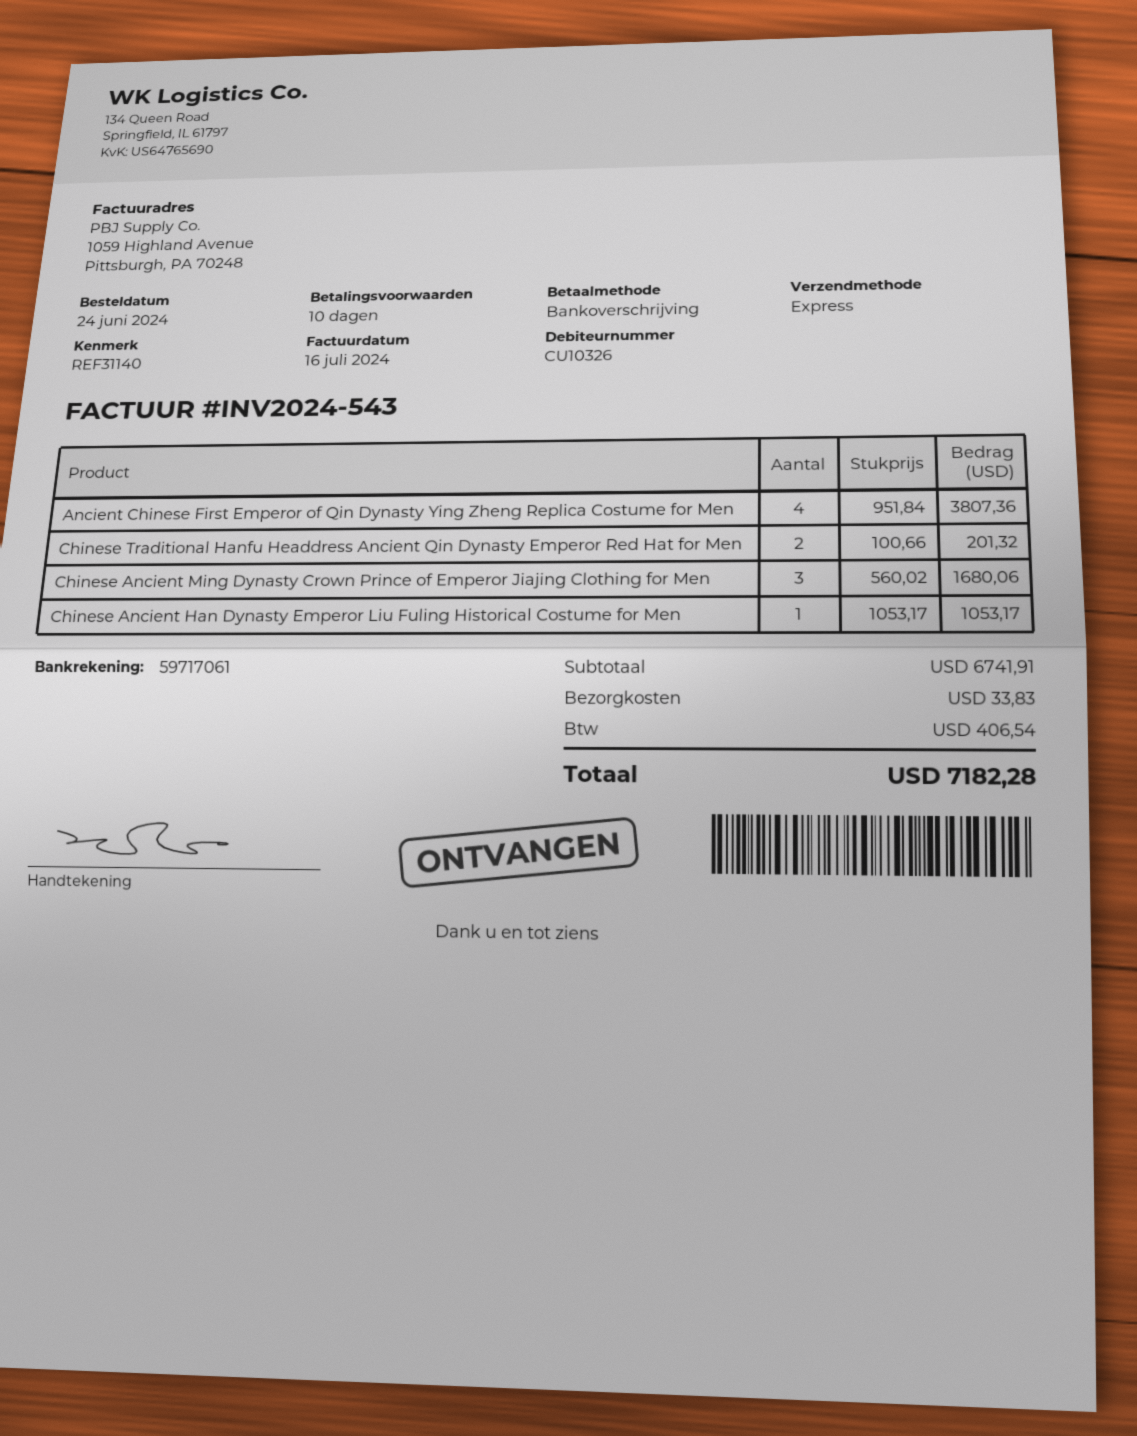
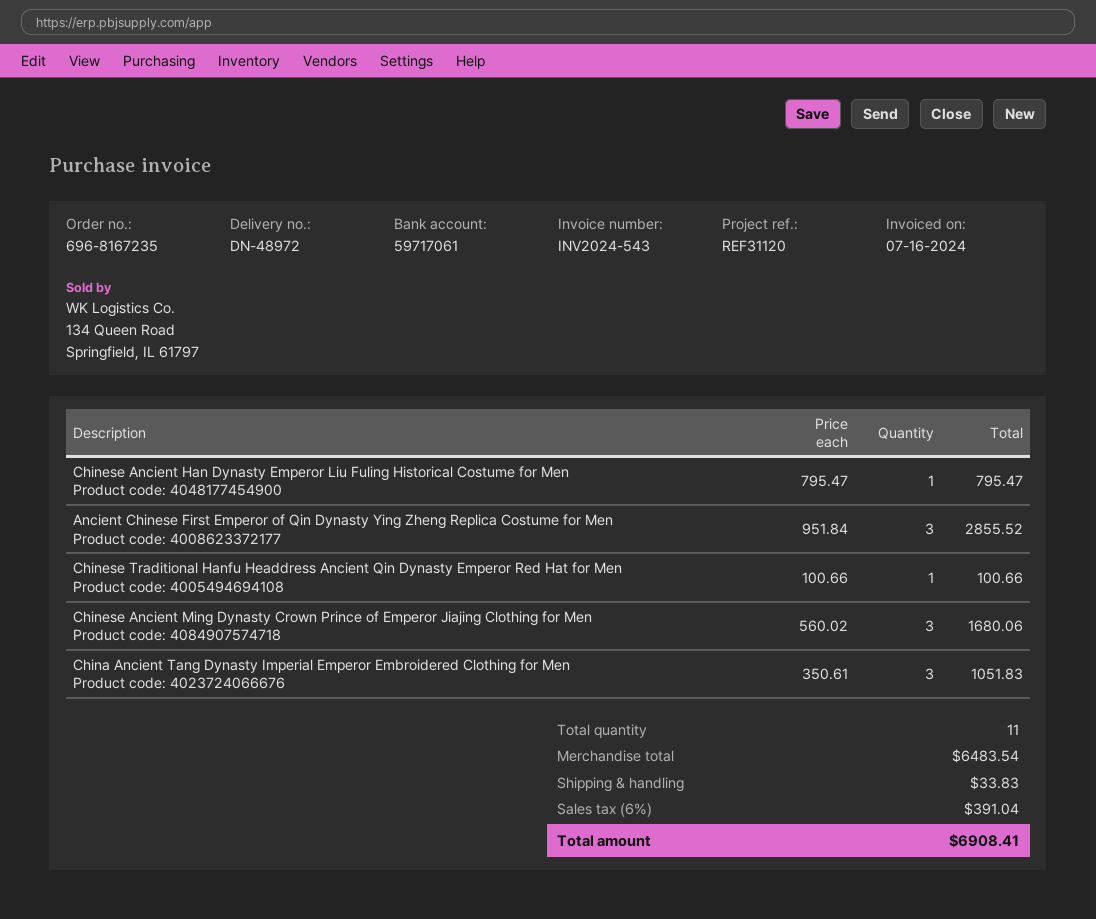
reference: REF31140 -> REF31120
Ancient Chinese First Emperor of Qin Dynasty Ying Zheng Replica Costume for Men: 4 x 951.84 = 3807.36 -> 3 x 951.84 = 2855.52
Chinese Traditional Hanfu Headdress Ancient Qin Dynasty Emperor Red Hat for Men: 2 x 100.66 = 201.32 -> 1 x 100.66 = 100.66
Chinese Ancient Han Dynasty Emperor Liu Fuling Historical Costume for Men: 1 x 1053.17 = 1053.17 -> 1 x 795.47 = 795.47
China Ancient Tang Dynasty Imperial Emperor Embroidered Clothing for Men: none -> 3 x 350.61 = 1051.83
subtotal: 6741.91 -> 6483.54
tax: 406.54 -> 391.04
total: 7182.28 -> 6908.41

